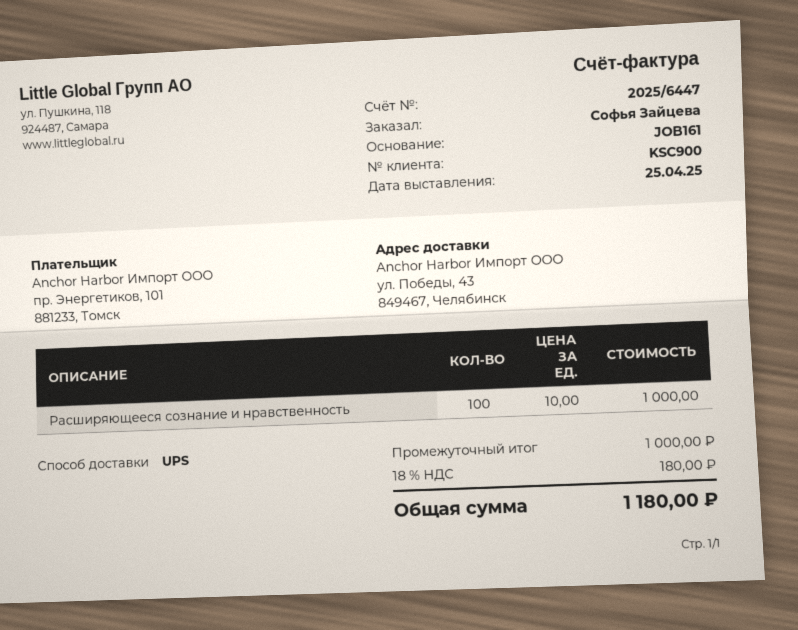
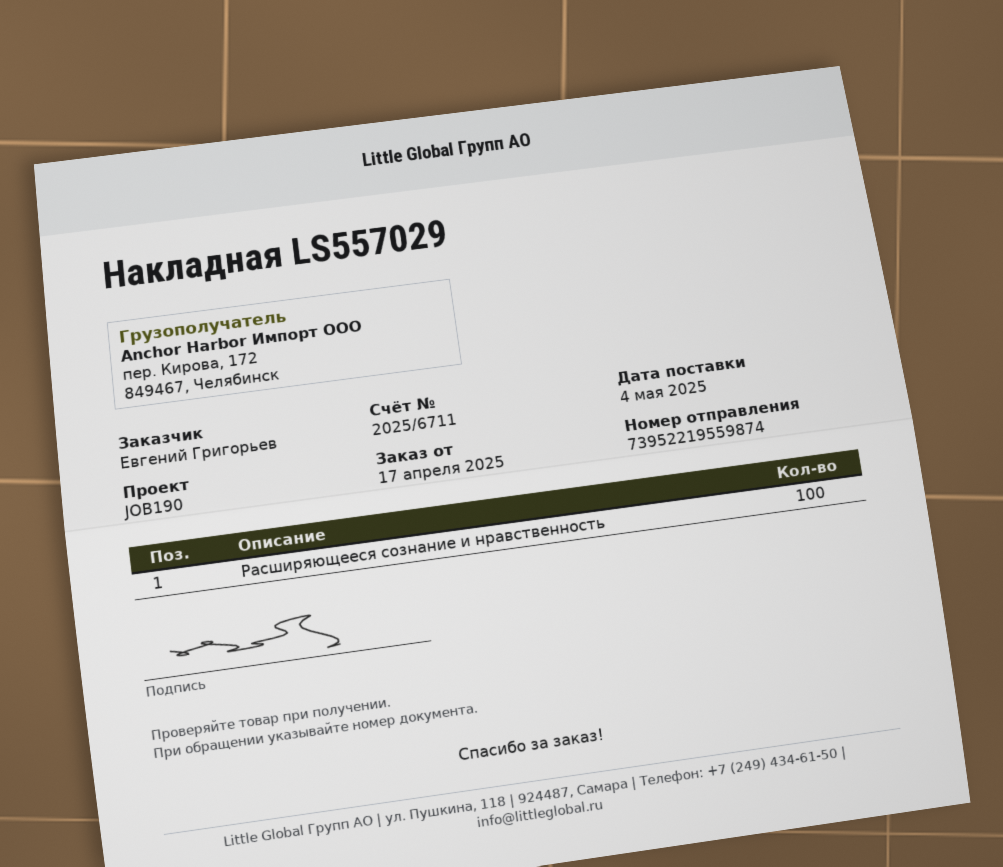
invoice number: 2025/6447 -> 2025/6711
reference: JOB161 -> JOB190
ordered by: Софья Зайцева -> Евгений Григорьев
ship to: ул. Победы, 43, 849467, Челябинск -> пер. Кирова, 172, 849467, Челябинск

